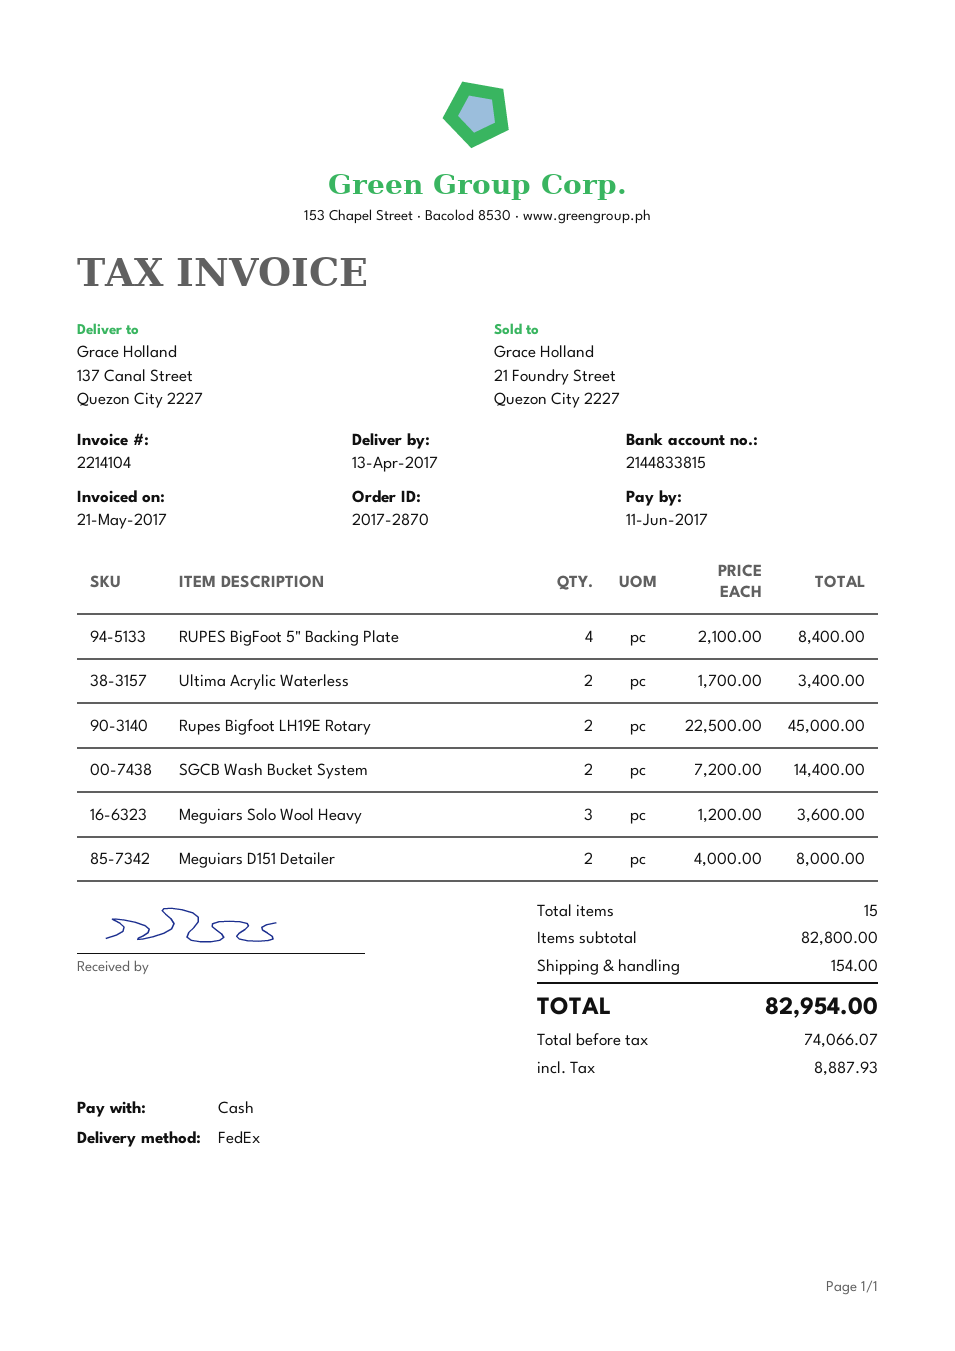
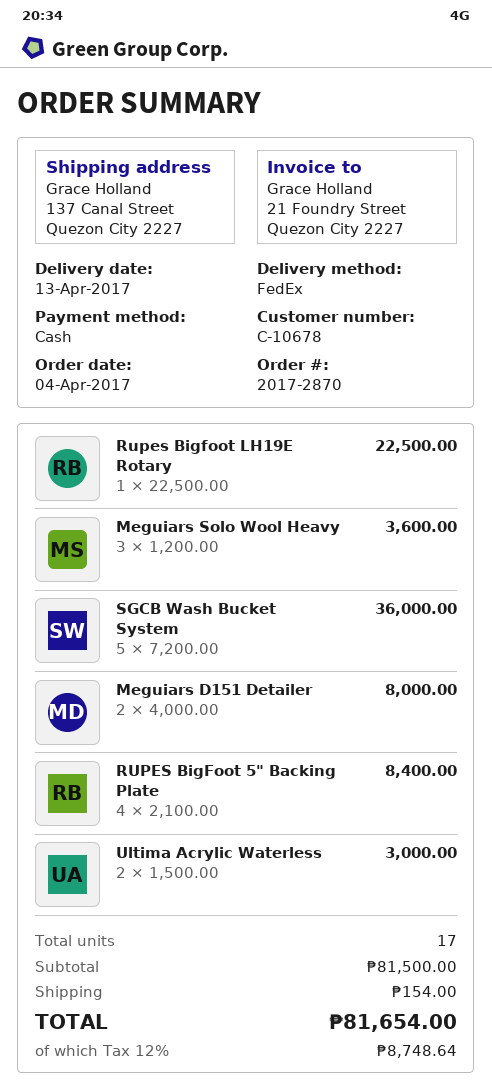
Ultima Acrylic Waterless: 2 x 1700.00 = 3400.00 -> 2 x 1500.00 = 3000.00
Rupes Bigfoot LH19E Rotary: 2 x 22500.00 = 45000.00 -> 1 x 22500.00 = 22500.00
SGCB Wash Bucket System: 2 x 7200.00 = 14400.00 -> 5 x 7200.00 = 36000.00
total quantity: 15 -> 17
subtotal: 82800.00 -> 81500.00
tax: 8887.93 -> 8748.64
total: 82954.00 -> 81654.00

